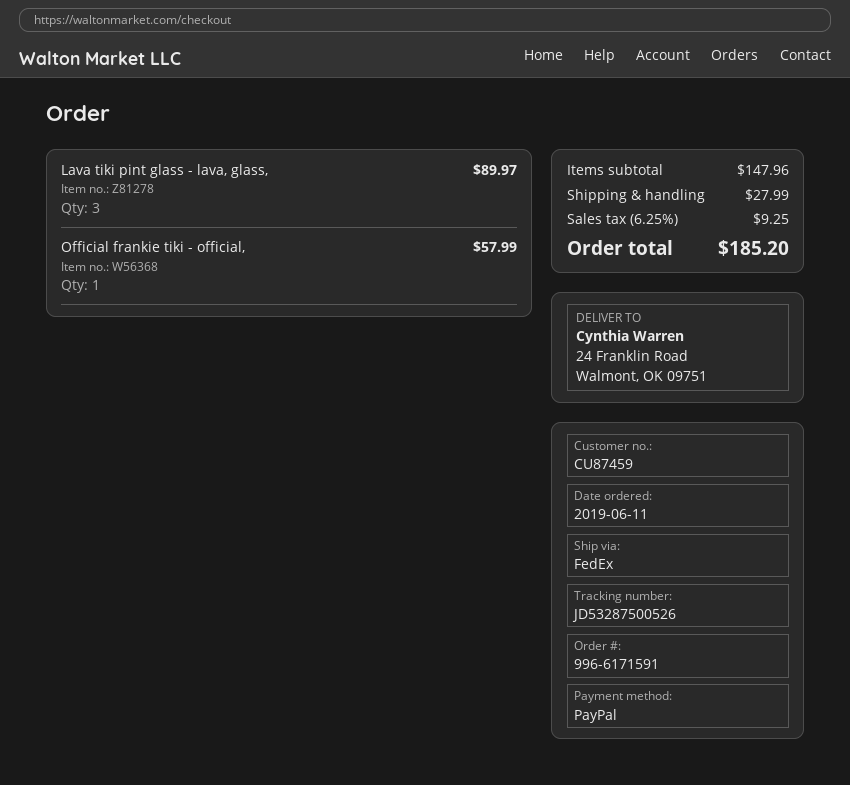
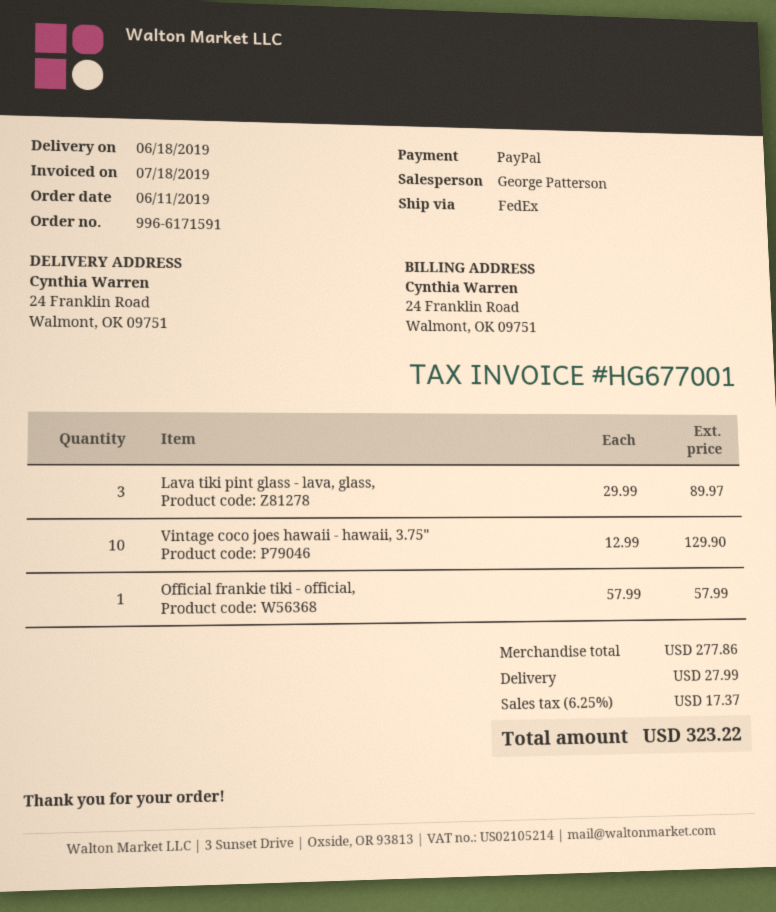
Vintage coco joes hawaii - hawaii, 3.75": none -> 10 for 129.90
subtotal: 147.96 -> 277.86
tax: 6.25% = 9.25 -> 6.25% = 17.37
total: 185.20 -> 323.22

